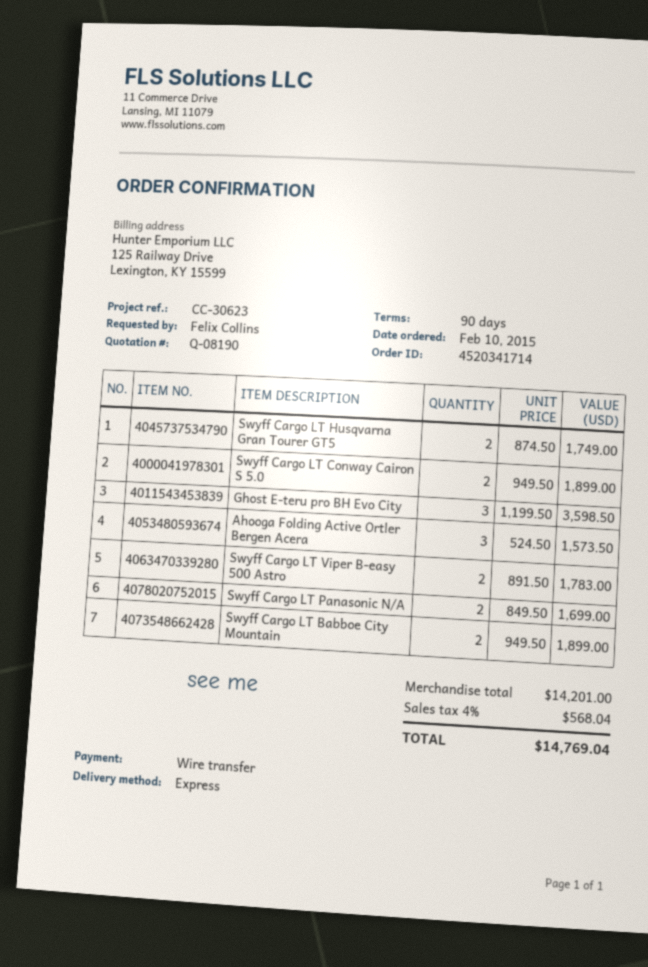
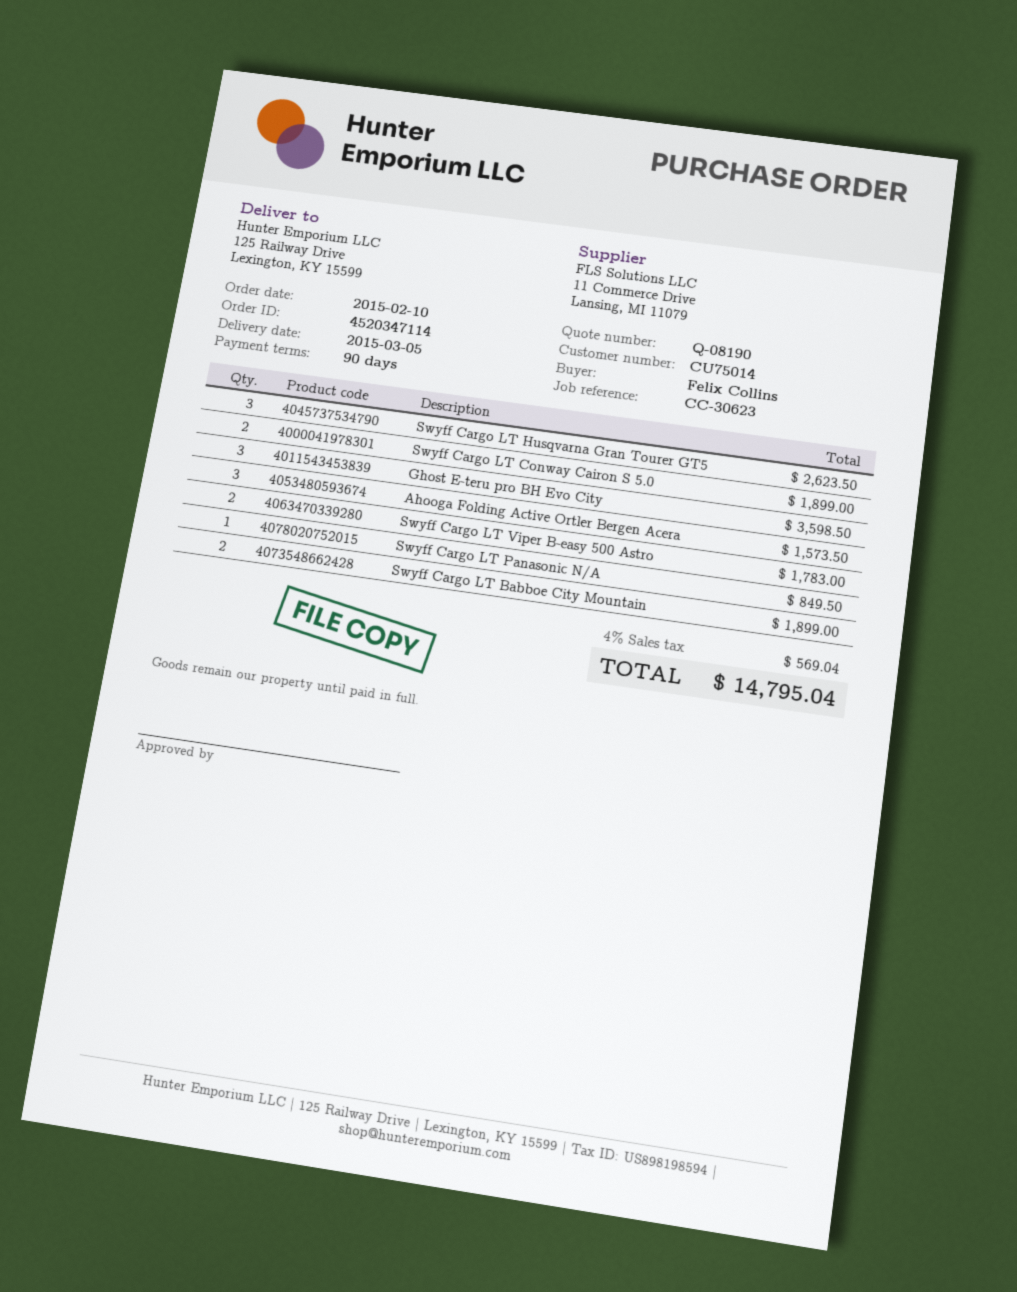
order number: 4520341714 -> 4520347114
Swyff Cargo LT Husqvarna Gran Tourer GT5: 2 for 1749.00 -> 3 for 2623.50
Swyff Cargo LT Panasonic N/A: 2 for 1699.00 -> 1 for 849.50
tax: 4% = 568.04 -> 4% = 569.04
total: 14769.04 -> 14795.04

